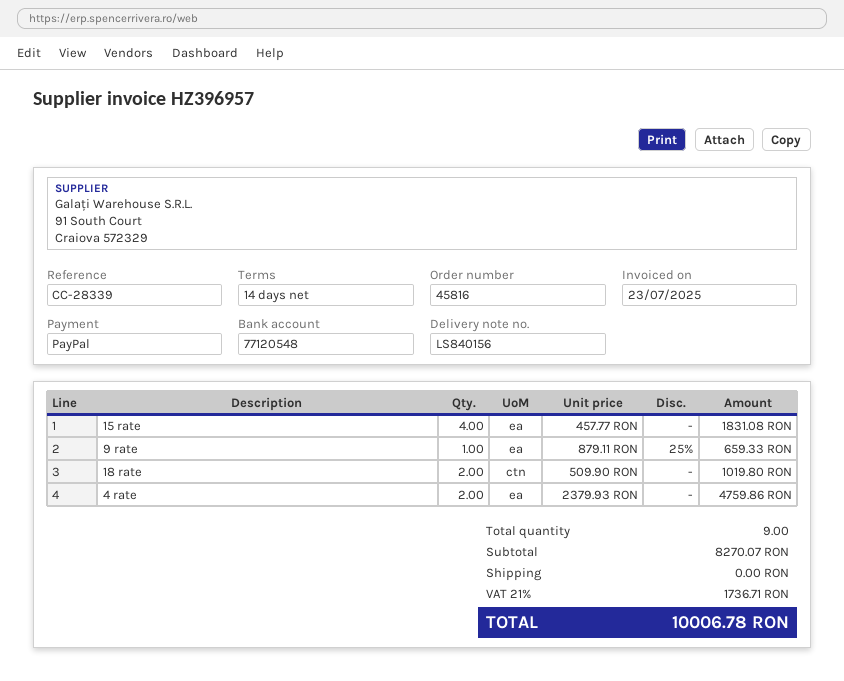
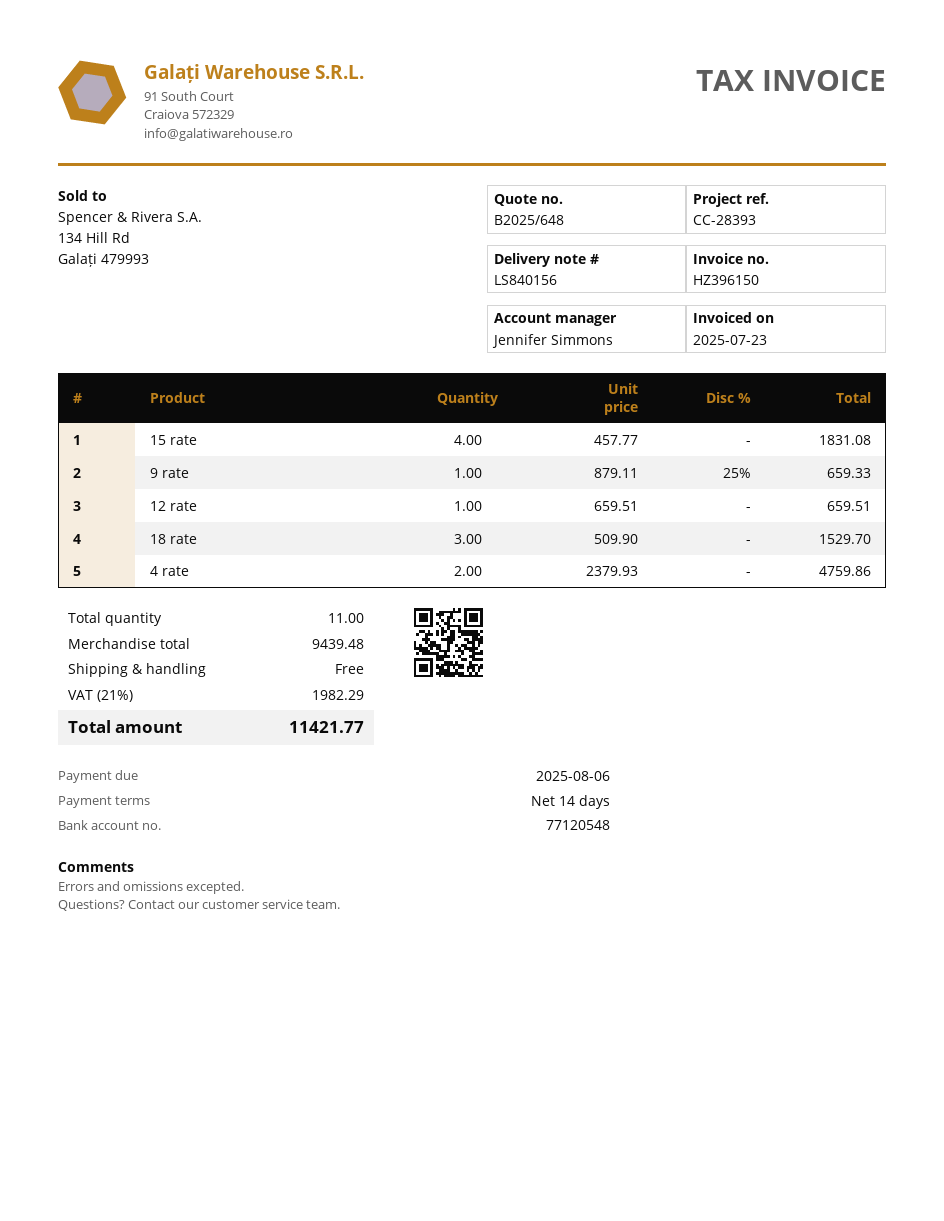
invoice number: HZ396957 -> HZ396150
reference: CC-28339 -> CC-28393
18 rate: 2 x 509.90 = 1019.80 -> 3 x 509.90 = 1529.70
12 rate: none -> 1 x 659.51 = 659.51
total quantity: 9 -> 11
subtotal: 8270.07 -> 9439.48
tax: 21% = 1736.71 -> 21% = 1982.29
total: 10006.78 -> 11421.77

